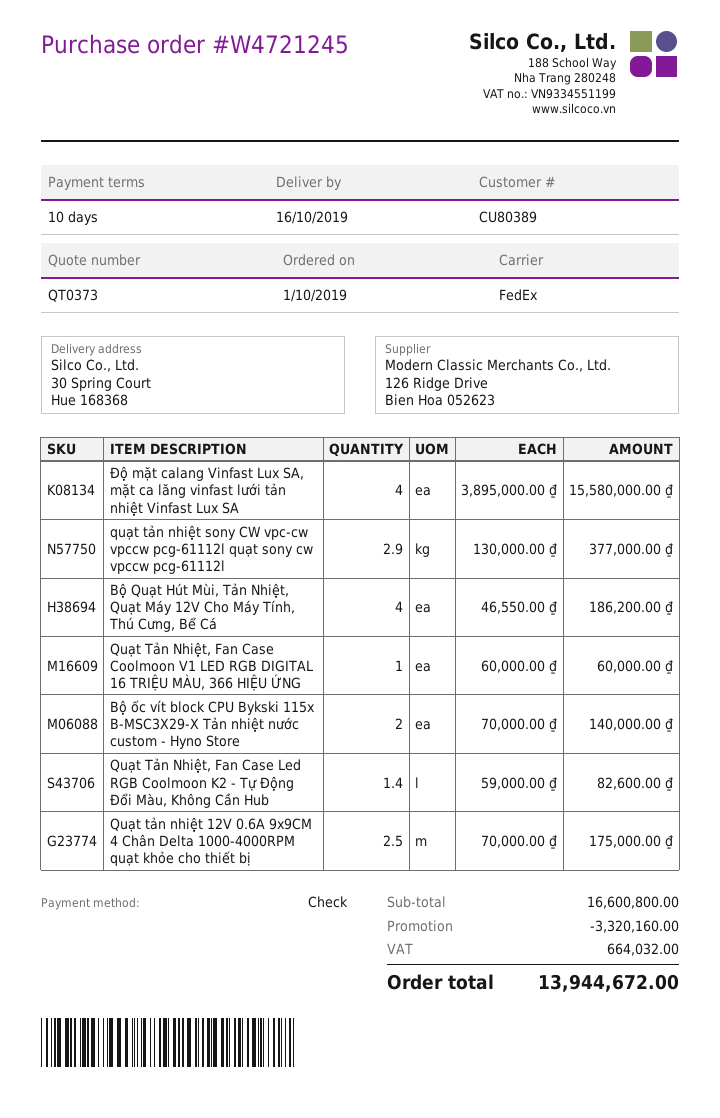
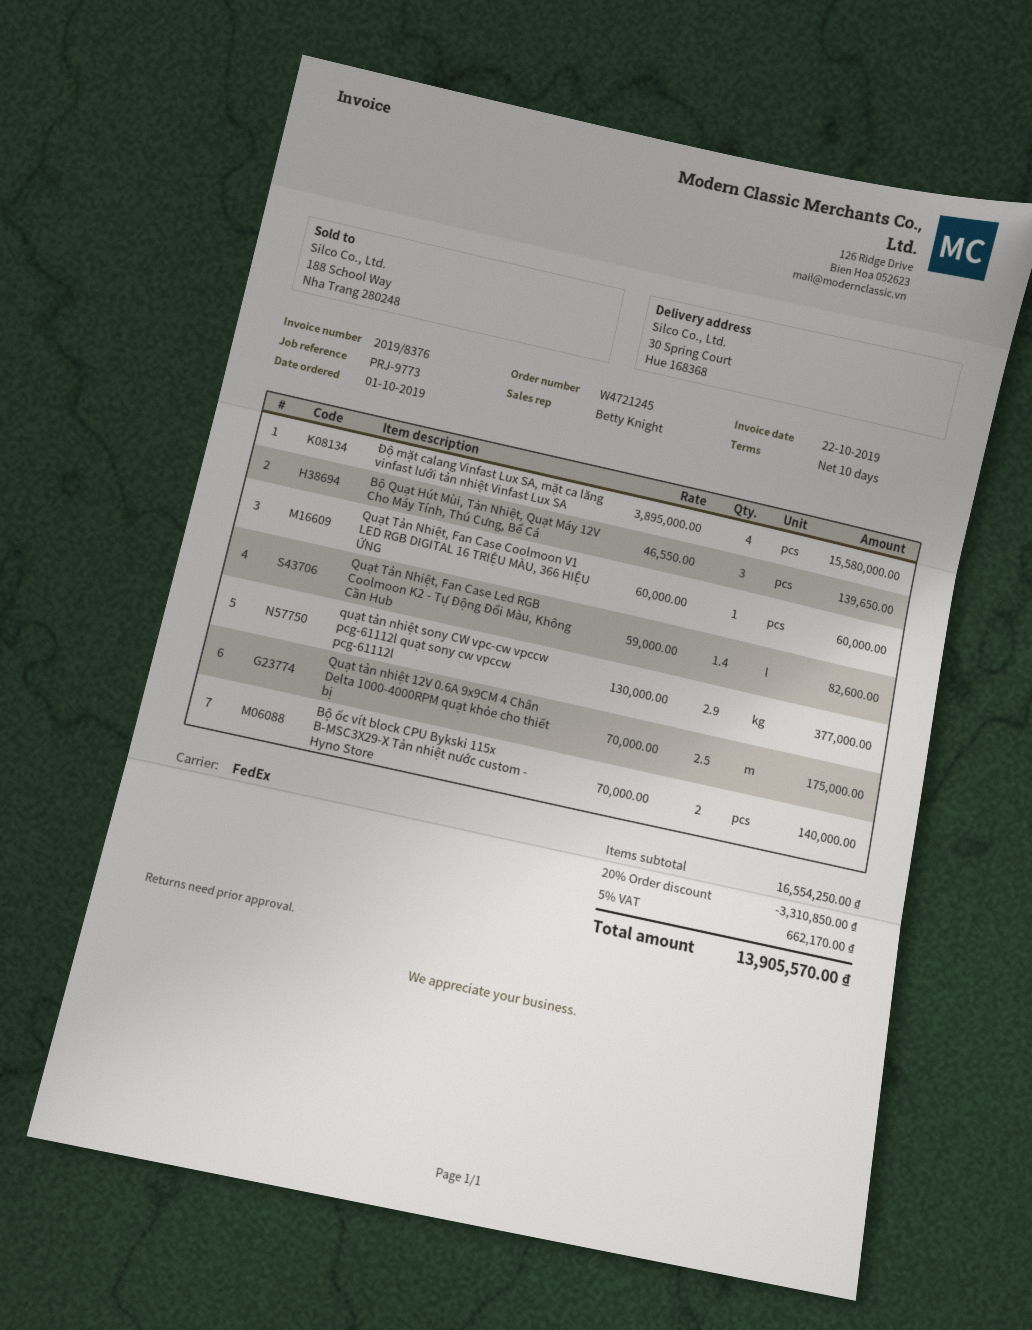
Bộ Quạt Hút Mùi, Tản Nhiệt, Quạt Máy 12V Cho Máy Tính, Thú Cưng, Bể Cá: 4 x 46550.00 = 186200.00 -> 3 x 46550.00 = 139650.00
subtotal: 16600800.00 -> 16554250.00
discount: 3320160.00 -> 3310850.00
tax: 664032.00 -> 662170.00
total: 13944672.00 -> 13905570.00

